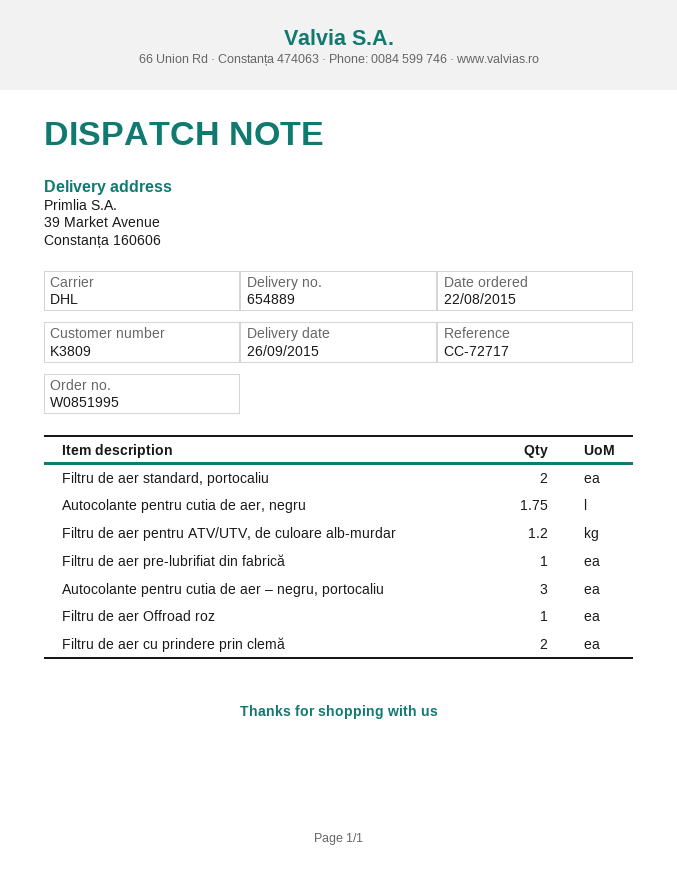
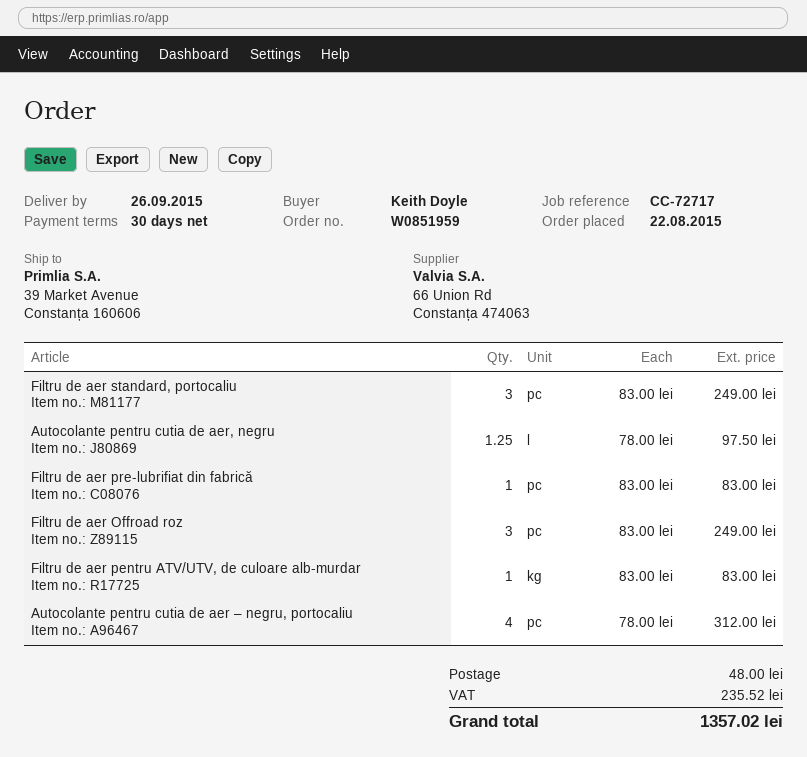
order number: W0851995 -> W0851959
Filtru de aer standard, portocaliu: 2 -> 3
Autocolante pentru cutia de aer, negru: 1.75 -> 1.25
Filtru de aer pentru ATV/UTV, de culoare alb-murdar: 1.2 -> 1
Autocolante pentru cutia de aer – negru, portocaliu: 3 -> 4
Filtru de aer Offroad roz: 1 -> 3
Filtru de aer cu prindere prin clemă: 2 -> none

